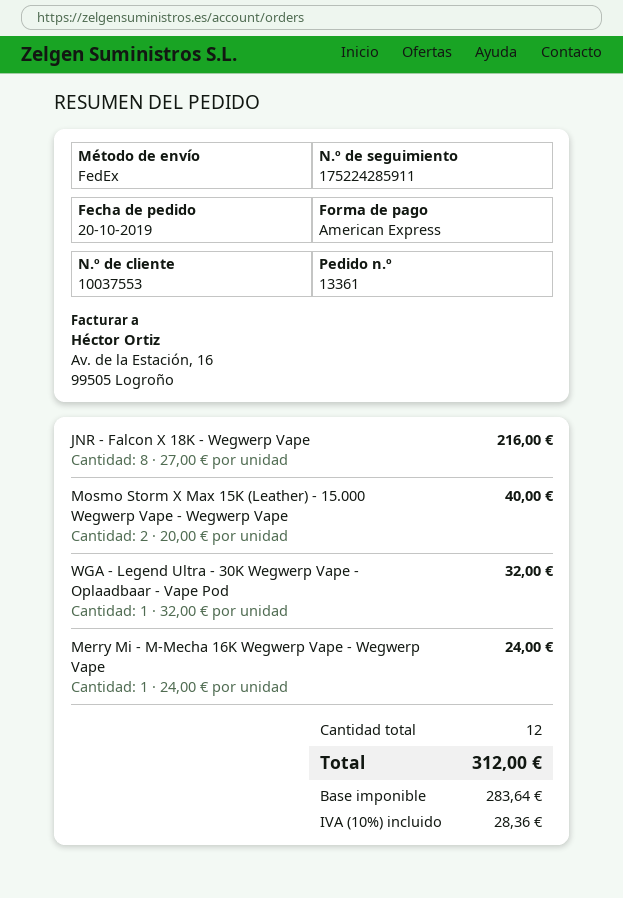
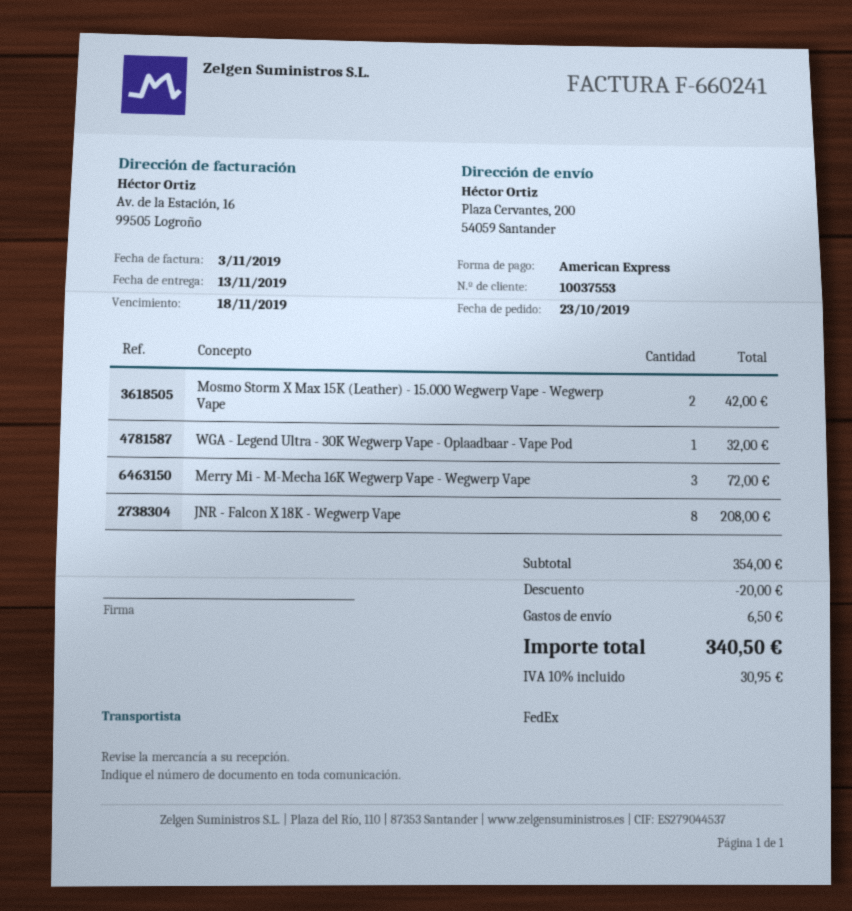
order date: 2019-10-20 -> 2019-10-23
JNR - Falcon X 18K - Wegwerp Vape: 8 for 216.00 -> 8 for 208.00
Mosmo Storm X Max 15K (Leather) - 15.000 Wegwerp Vape - Wegwerp Vape: 2 for 40.00 -> 2 for 42.00
Merry Mi - M-Mecha 16K Wegwerp Vape - Wegwerp Vape: 1 for 24.00 -> 3 for 72.00
discount: none -> 20.00
shipping: none -> 6.50
tax: 10% = 28.36 -> 10% = 30.95
total: 312.00 -> 340.50

